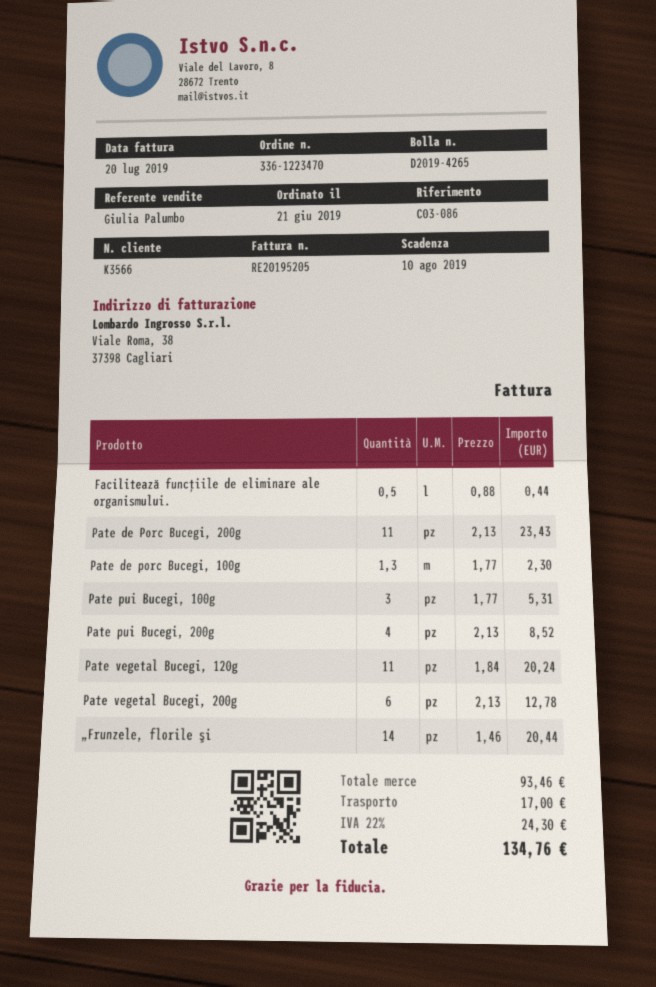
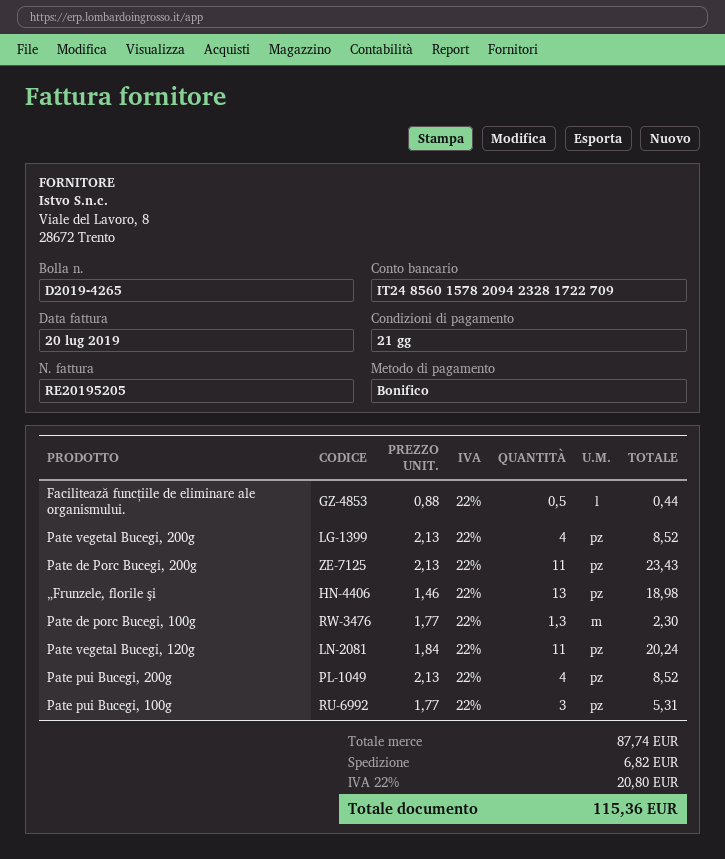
Pate vegetal Bucegi, 200g: 6 x 2.13 = 12.78 -> 4 x 2.13 = 8.52
„Frunzele, florile şi: 14 x 1.46 = 20.44 -> 13 x 1.46 = 18.98
subtotal: 93.46 -> 87.74
shipping: 17.00 -> 6.82
tax: 22% = 24.30 -> 22% = 20.80
total: 134.76 -> 115.36

